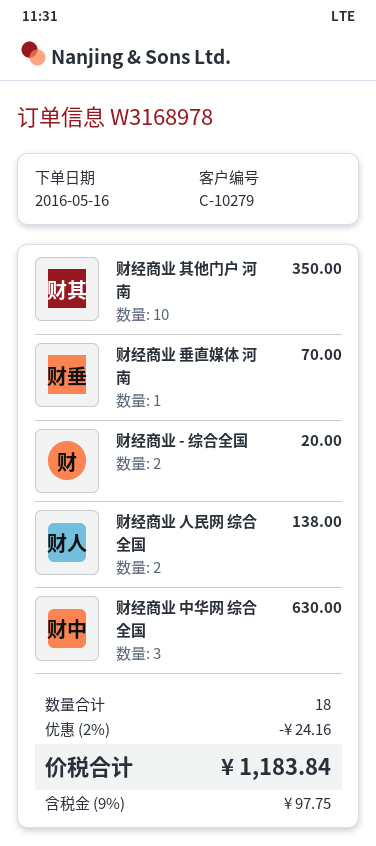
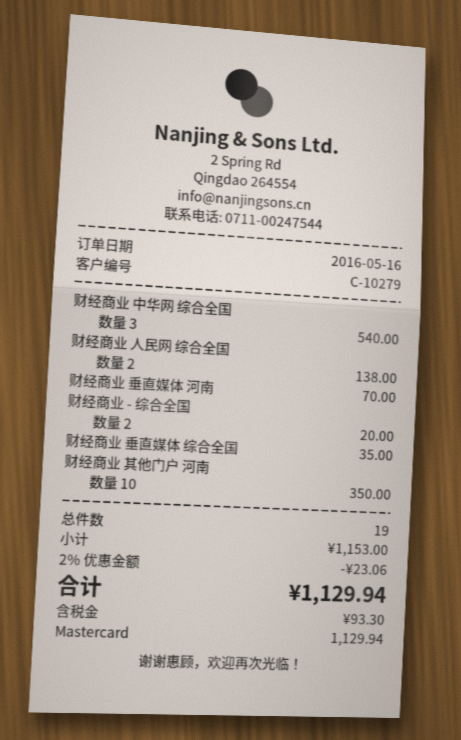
财经商业 中华网 综合全国: 3 for 630.00 -> 3 for 540.00
财经商业 垂直媒体 综合全国: none -> 1 for 35.00
total quantity: 18 -> 19
discount: 2% = 24.16 -> 2% = 23.06
tax: 97.75 -> 93.30
total: 1183.84 -> 1129.94

